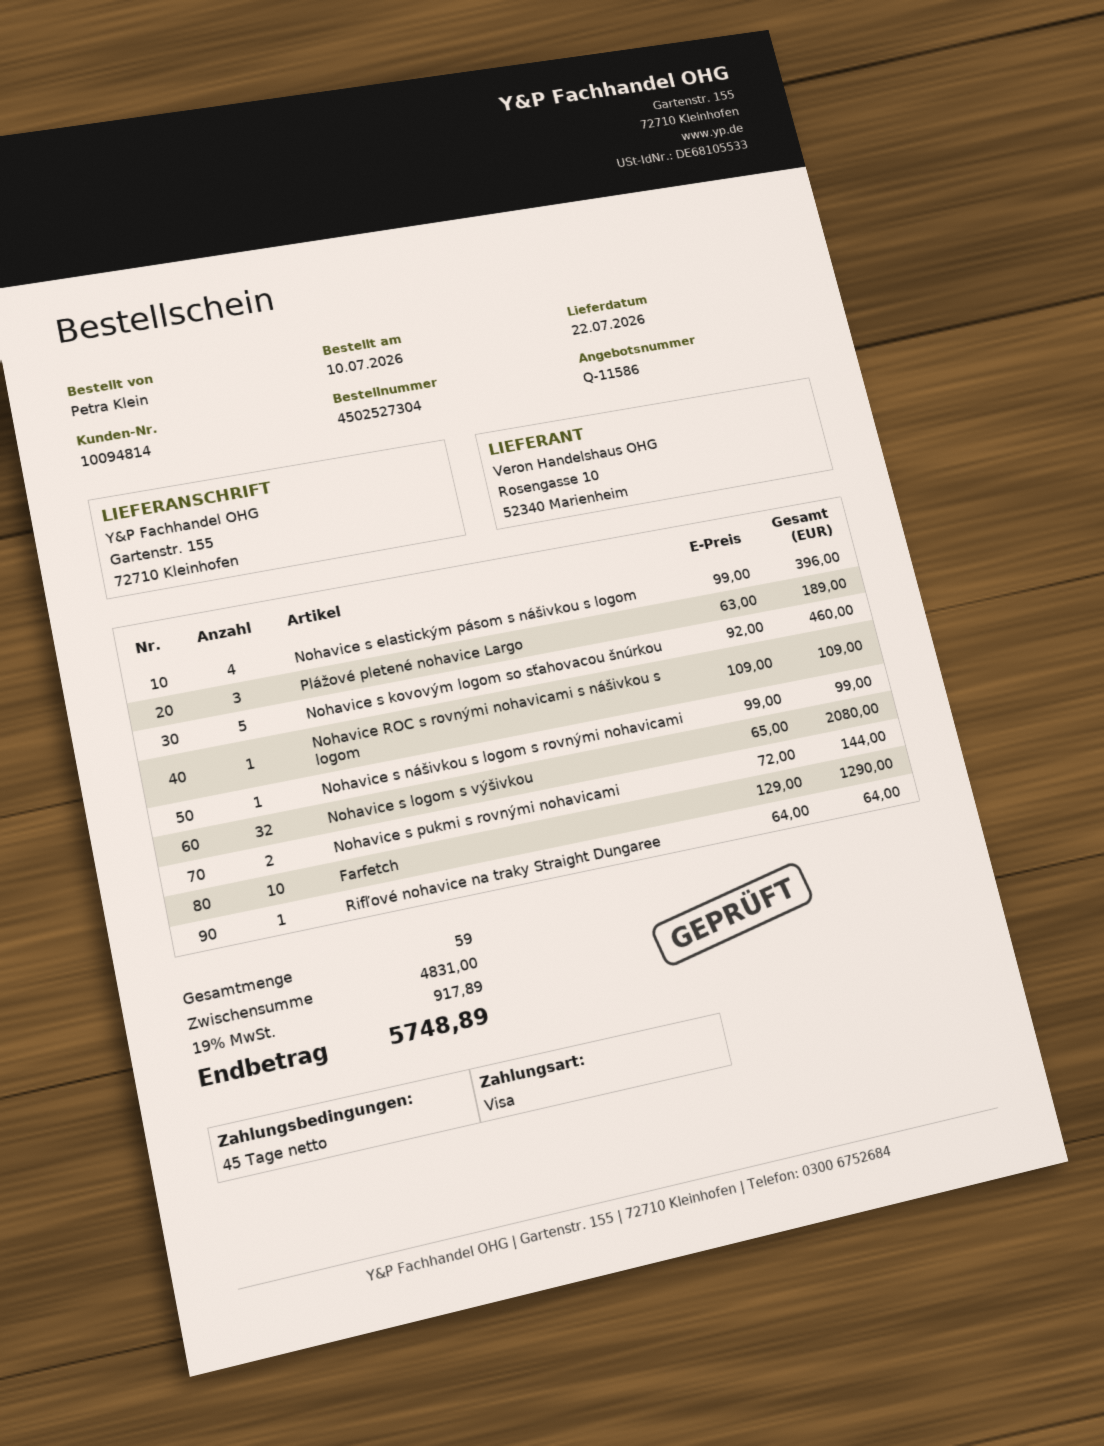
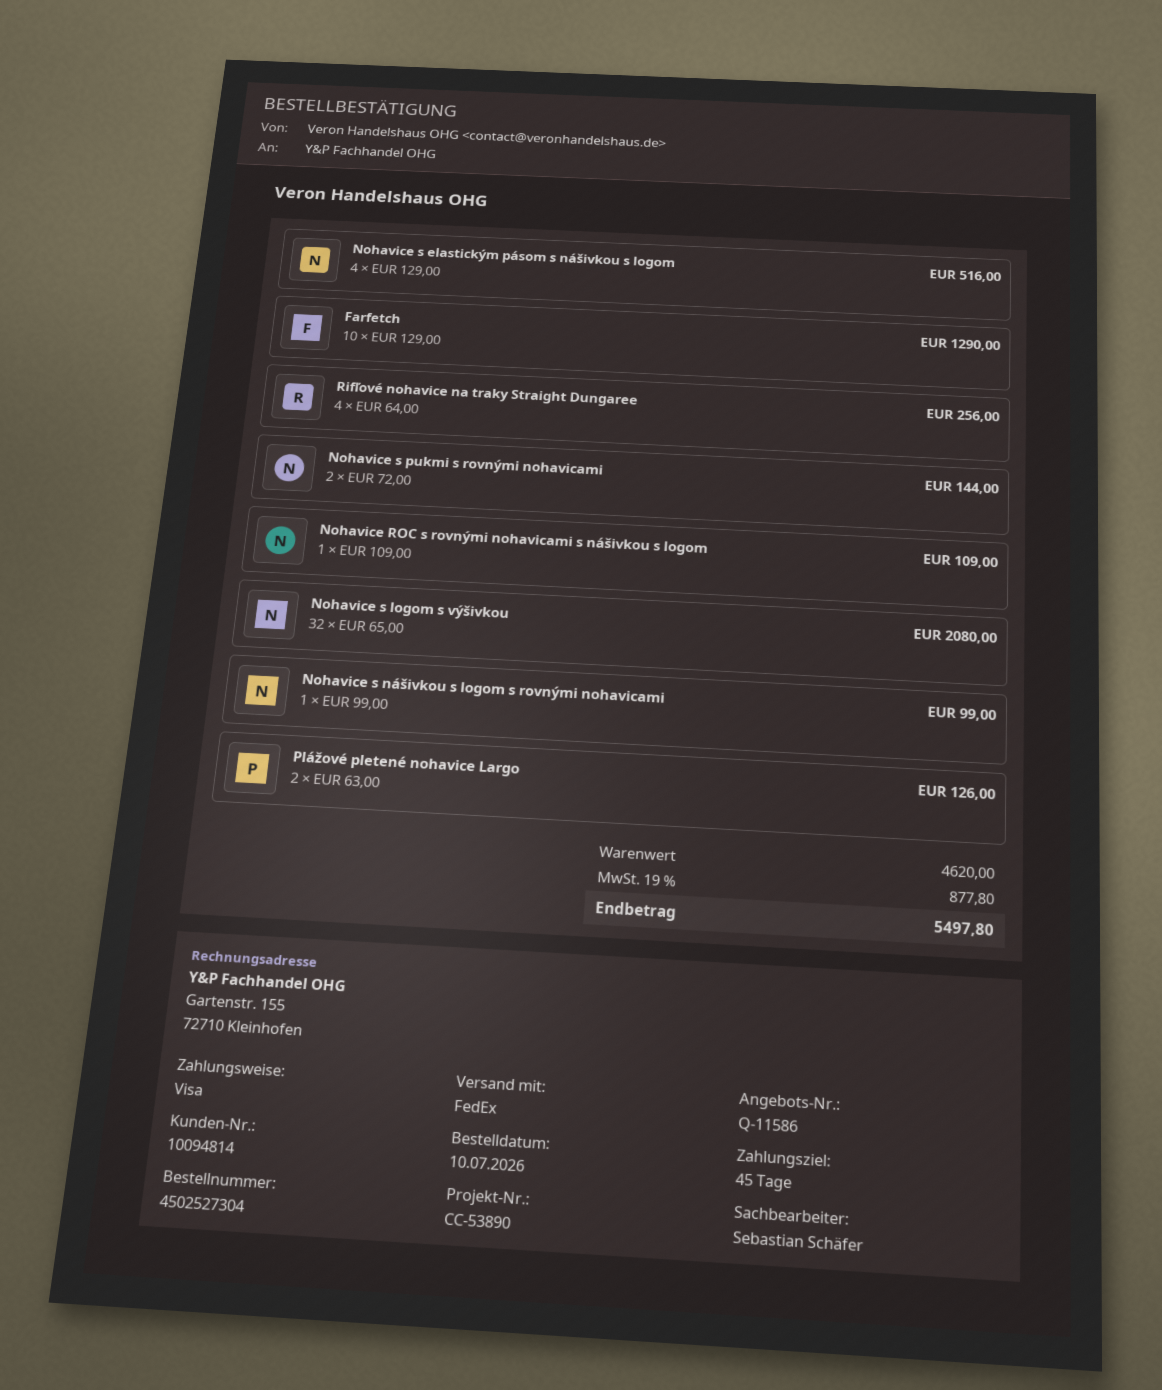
Nohavice s elastickým pásom s nášivkou s logom: 4 x 99.00 = 396.00 -> 4 x 129.00 = 516.00
Plážové pletené nohavice Largo: 3 x 63.00 = 189.00 -> 2 x 63.00 = 126.00
Nohavice s kovovým logom so sťahovacou šnúrkou: 5 x 92.00 = 460.00 -> none
Rifľové nohavice na traky Straight Dungaree: 1 x 64.00 = 64.00 -> 4 x 64.00 = 256.00
subtotal: 4831.00 -> 4620.00
tax: 19% = 917.89 -> 19% = 877.80
total: 5748.89 -> 5497.80

